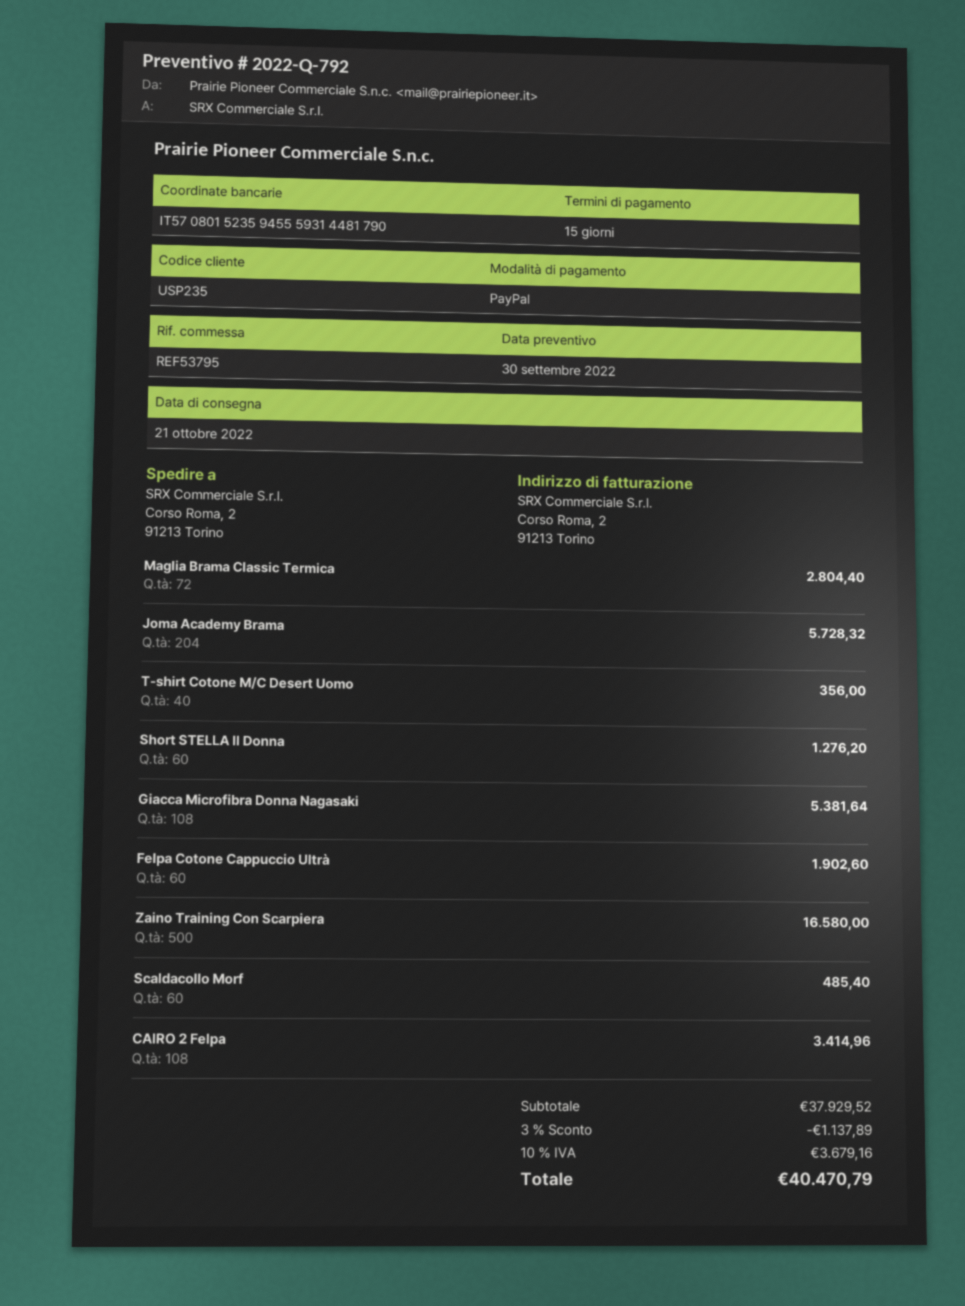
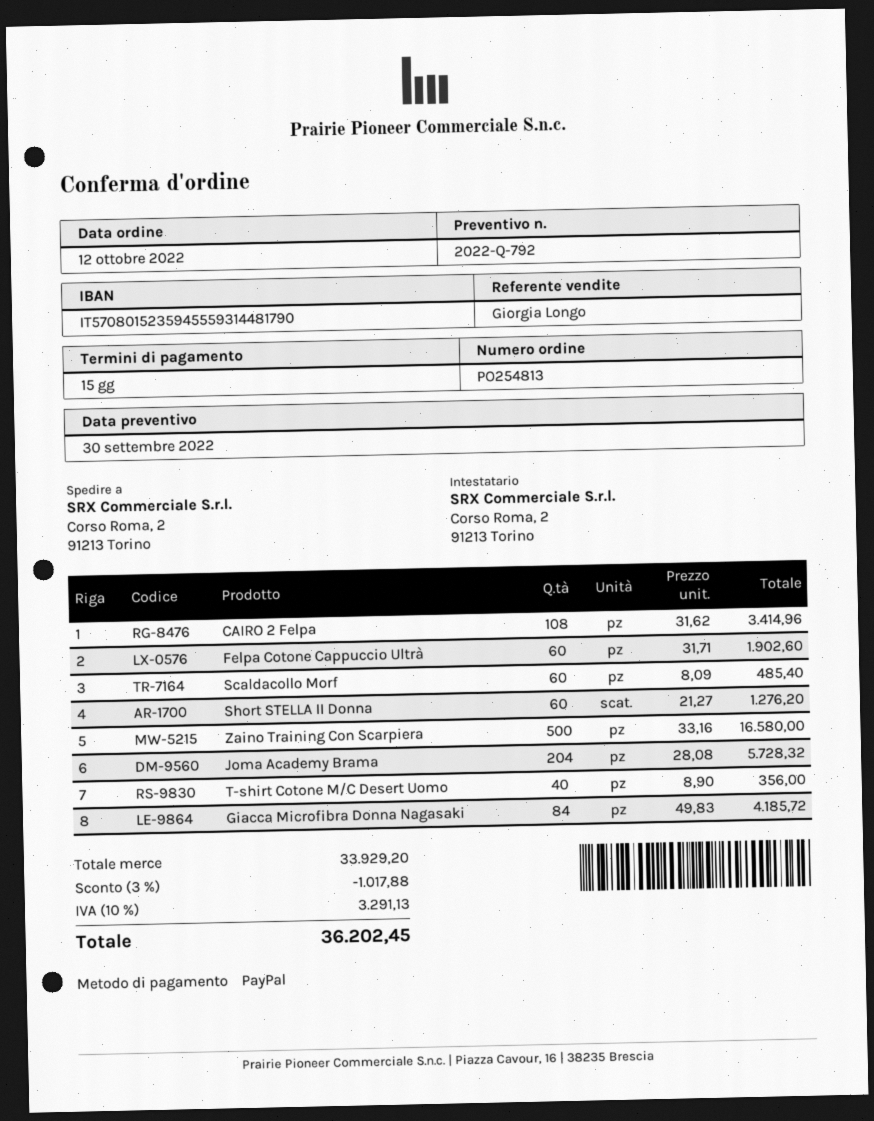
Maglia Brama Classic Termica: 72 for 2804.40 -> none
Giacca Microfibra Donna Nagasaki: 108 for 5381.64 -> 84 for 4185.72
subtotal: 37929.52 -> 33929.20
discount: 3% = 1137.89 -> 3% = 1017.88
tax: 10% = 3679.16 -> 10% = 3291.13
total: 40470.79 -> 36202.45

